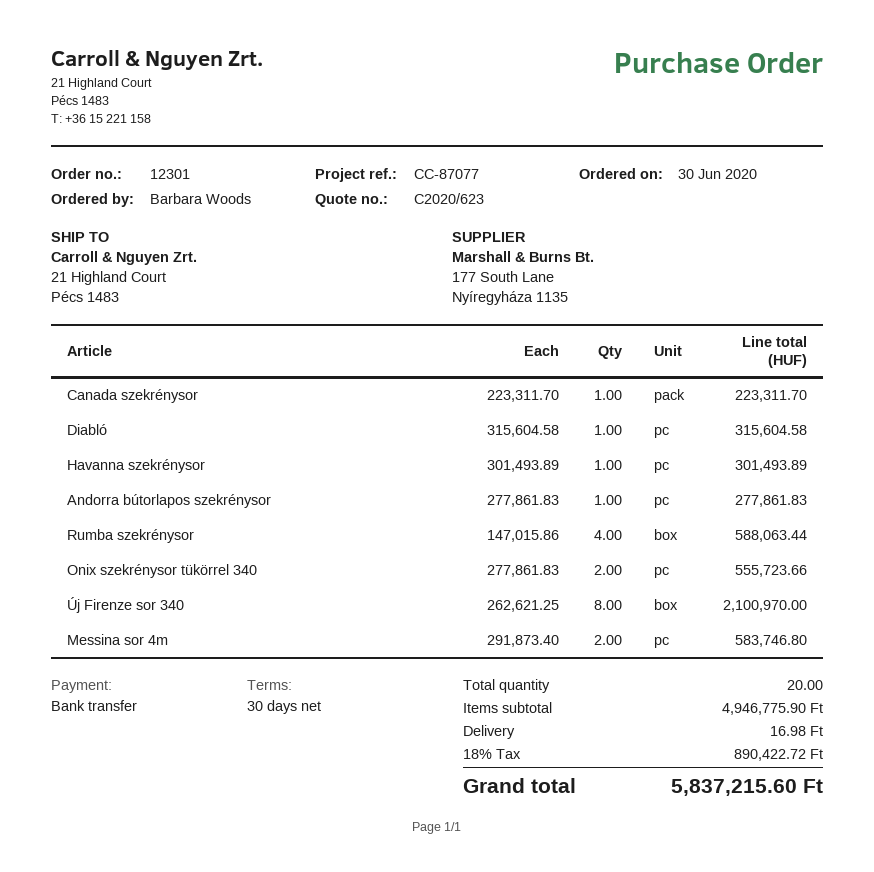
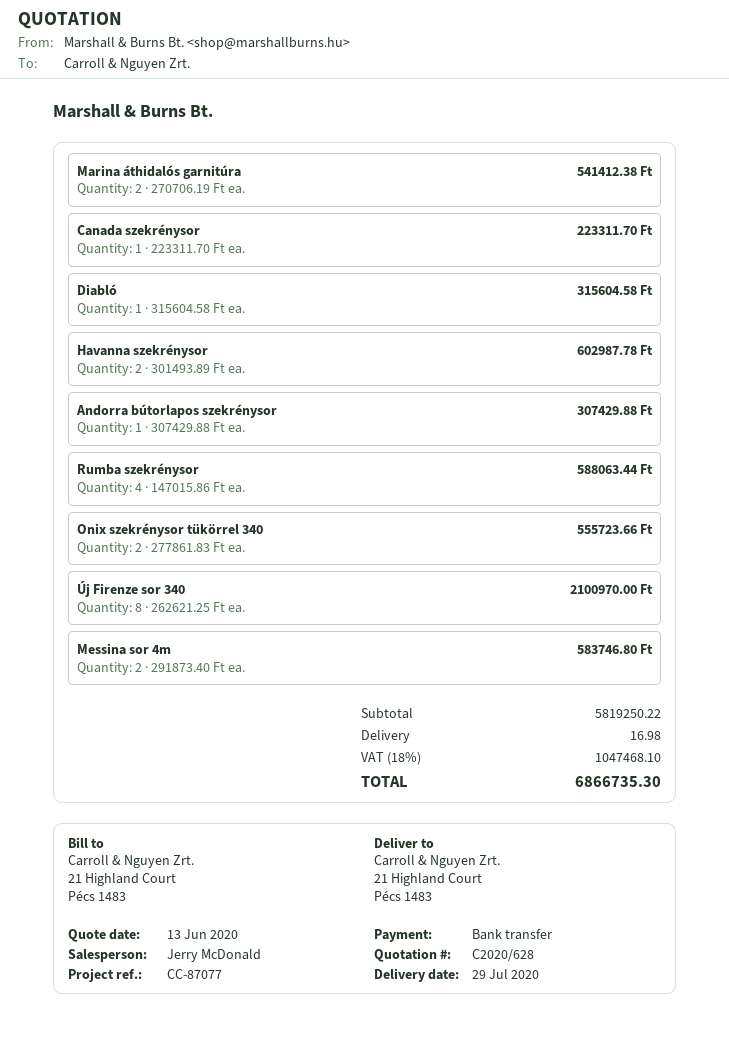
quote number: C2020/623 -> C2020/628
Havanna szekrénysor: 1 x 301493.89 = 301493.89 -> 2 x 301493.89 = 602987.78
Andorra bútorlapos szekrénysor: 1 x 277861.83 = 277861.83 -> 1 x 307429.88 = 307429.88
Marina áthidalós garnitúra: none -> 2 x 270706.19 = 541412.38
subtotal: 4946775.90 -> 5819250.22
tax: 18% = 890422.72 -> 18% = 1047468.10
total: 5837215.60 -> 6866735.30

